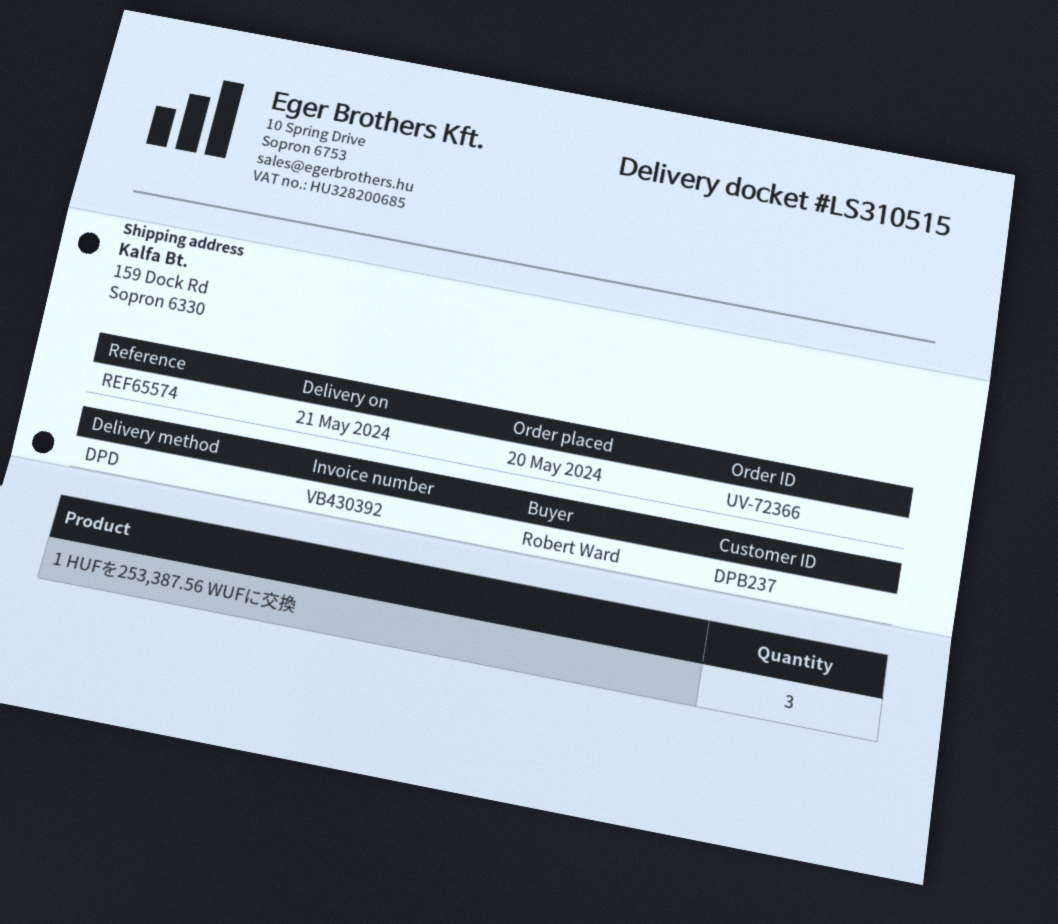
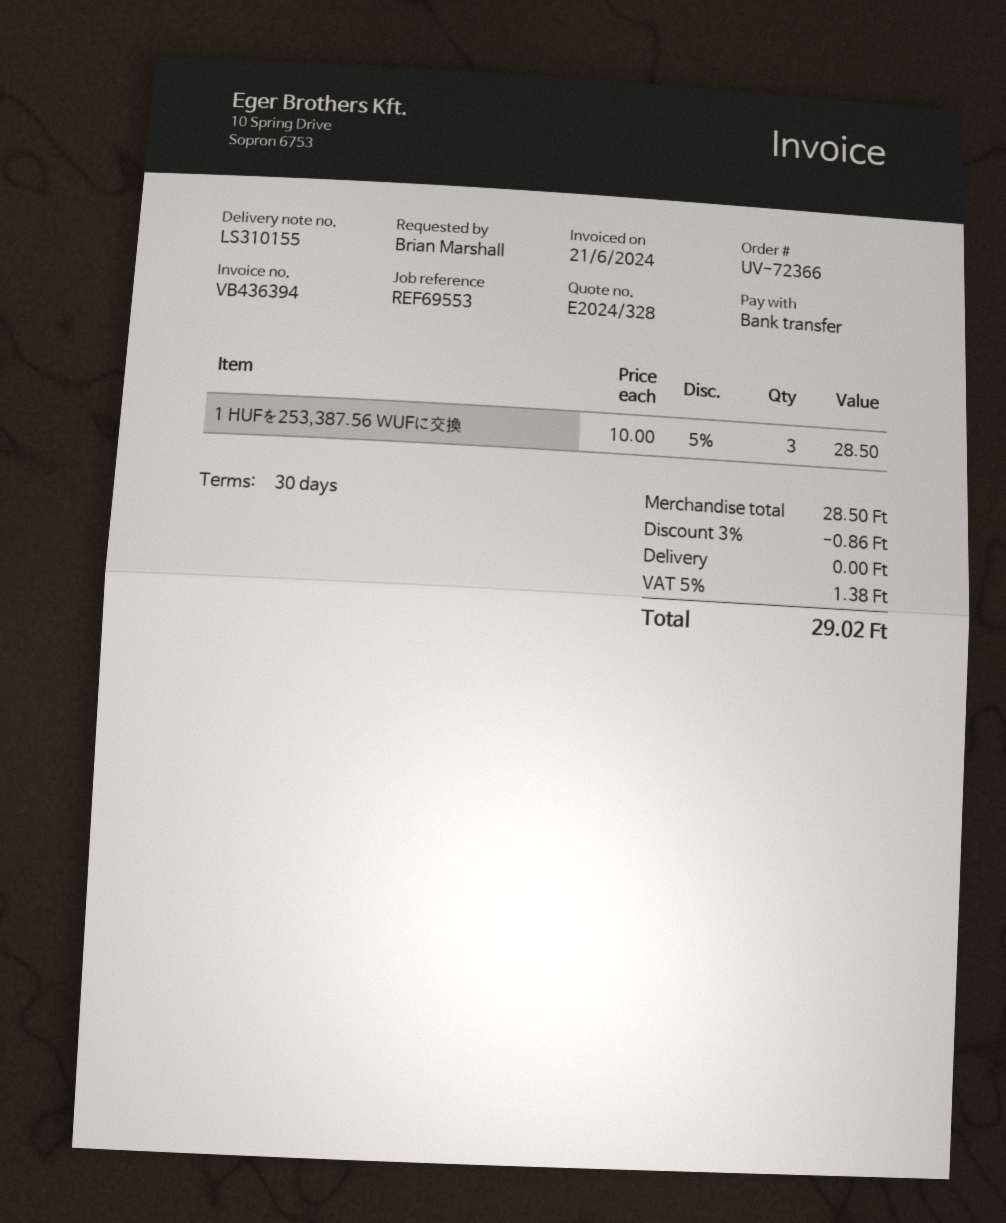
delivery note number: LS310515 -> LS310155
invoice number: VB430392 -> VB436394
reference: REF65574 -> REF69553
ordered by: Robert Ward -> Brian Marshall

